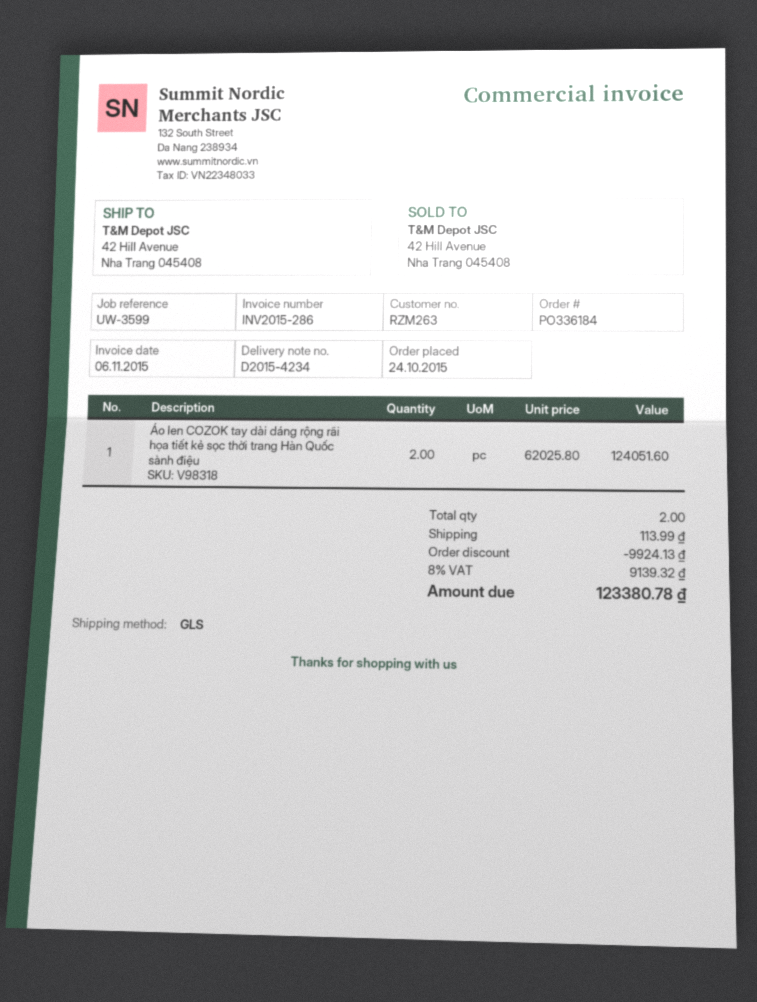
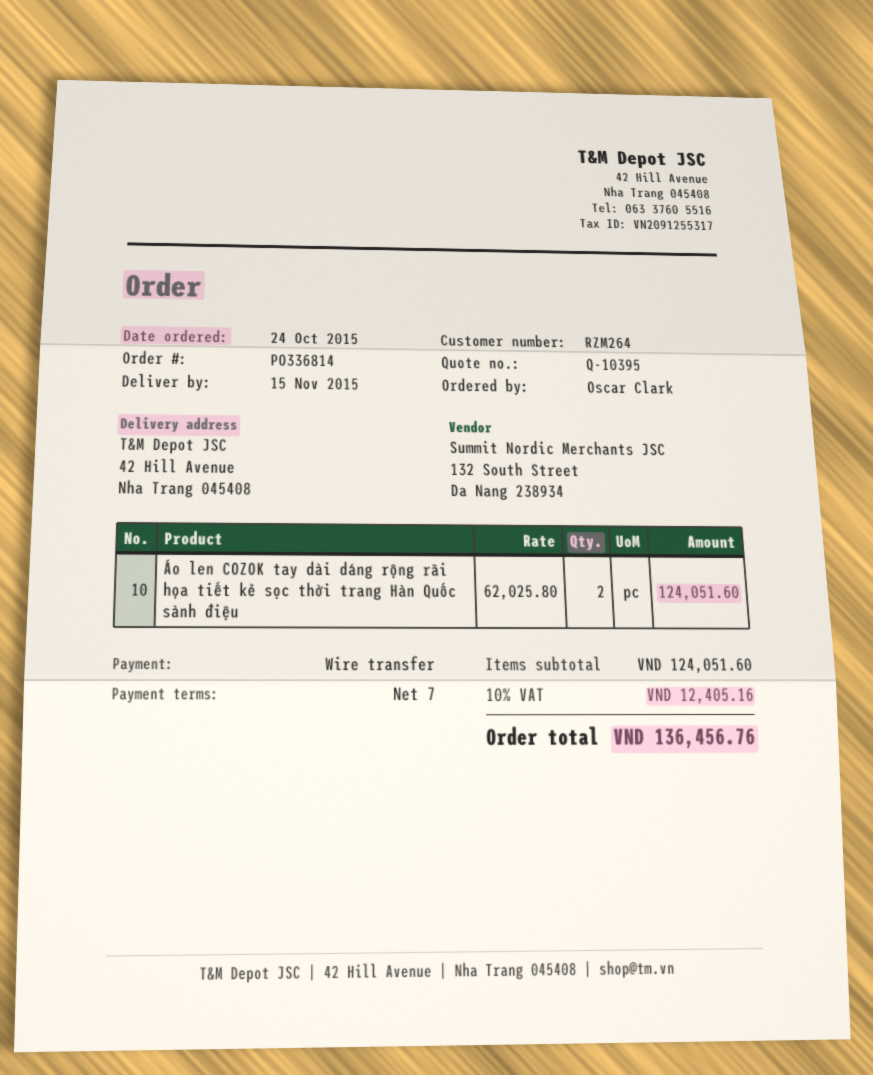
order number: PO336184 -> PO336814
customer number: RZM263 -> RZM264
discount: 9924.13 -> none
shipping: 113.99 -> none
tax: 8% = 9139.32 -> 10% = 12405.16
total: 123380.78 -> 136456.76

